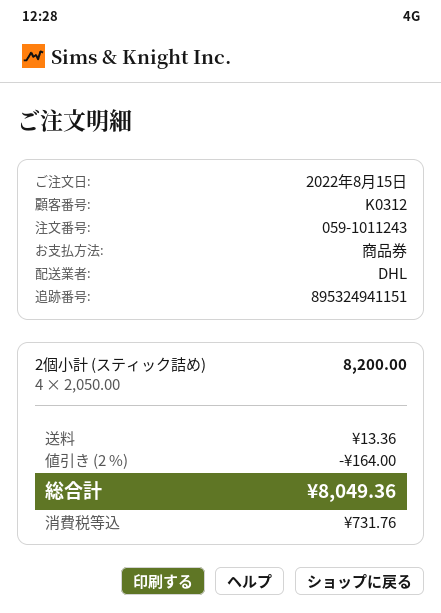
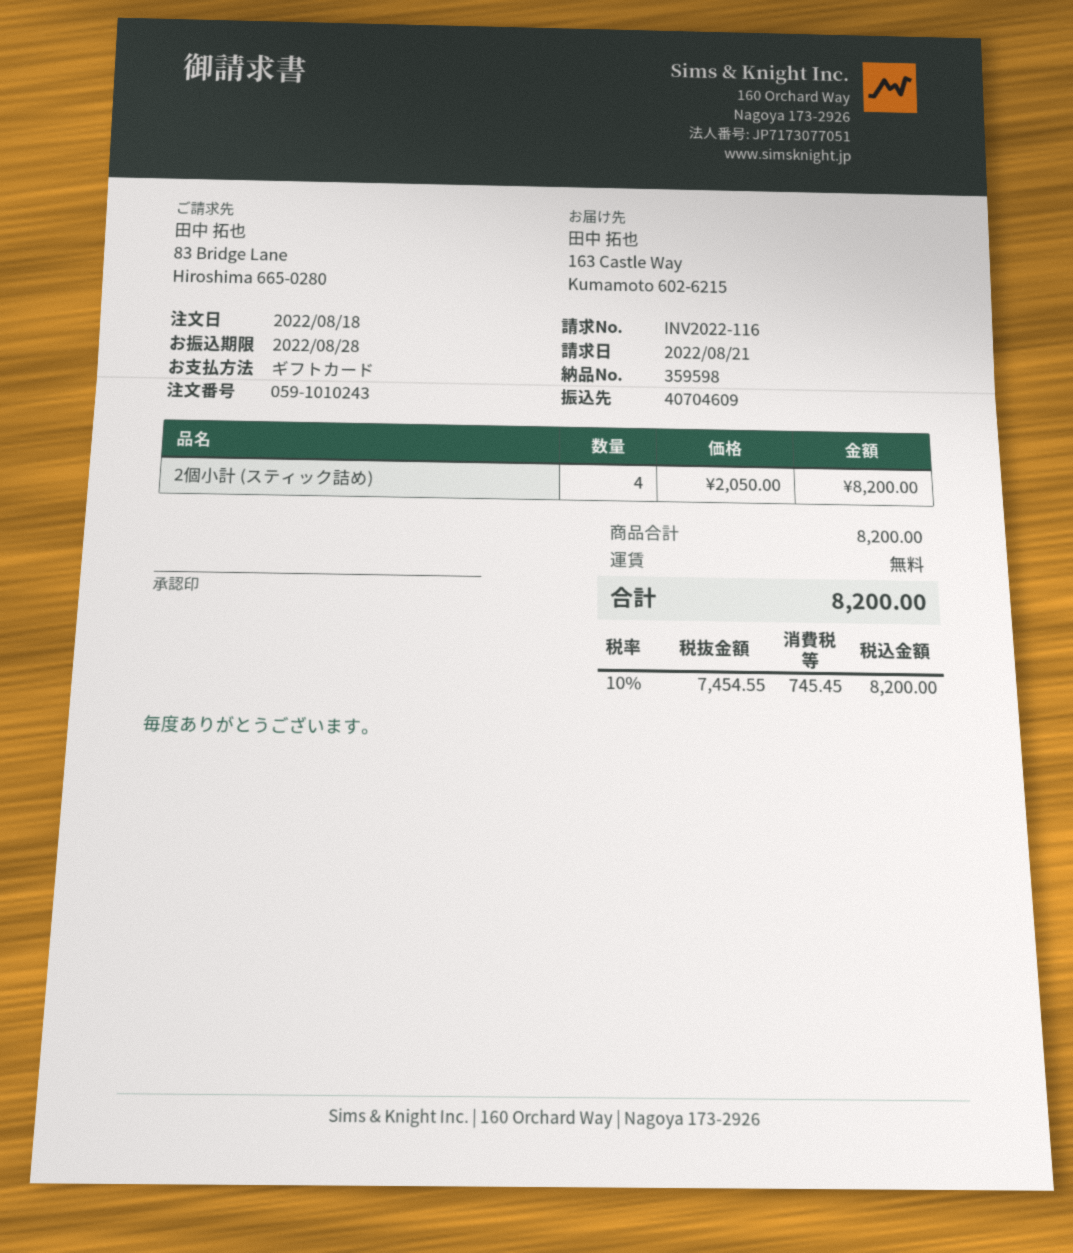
order number: 059-1011243 -> 059-1010243
order date: 2022-08-15 -> 2022-08-18
discount: 2% = 164.00 -> none
shipping: 13.36 -> 0.00
tax: 731.76 -> 745.45
total: 8049.36 -> 8200.00

